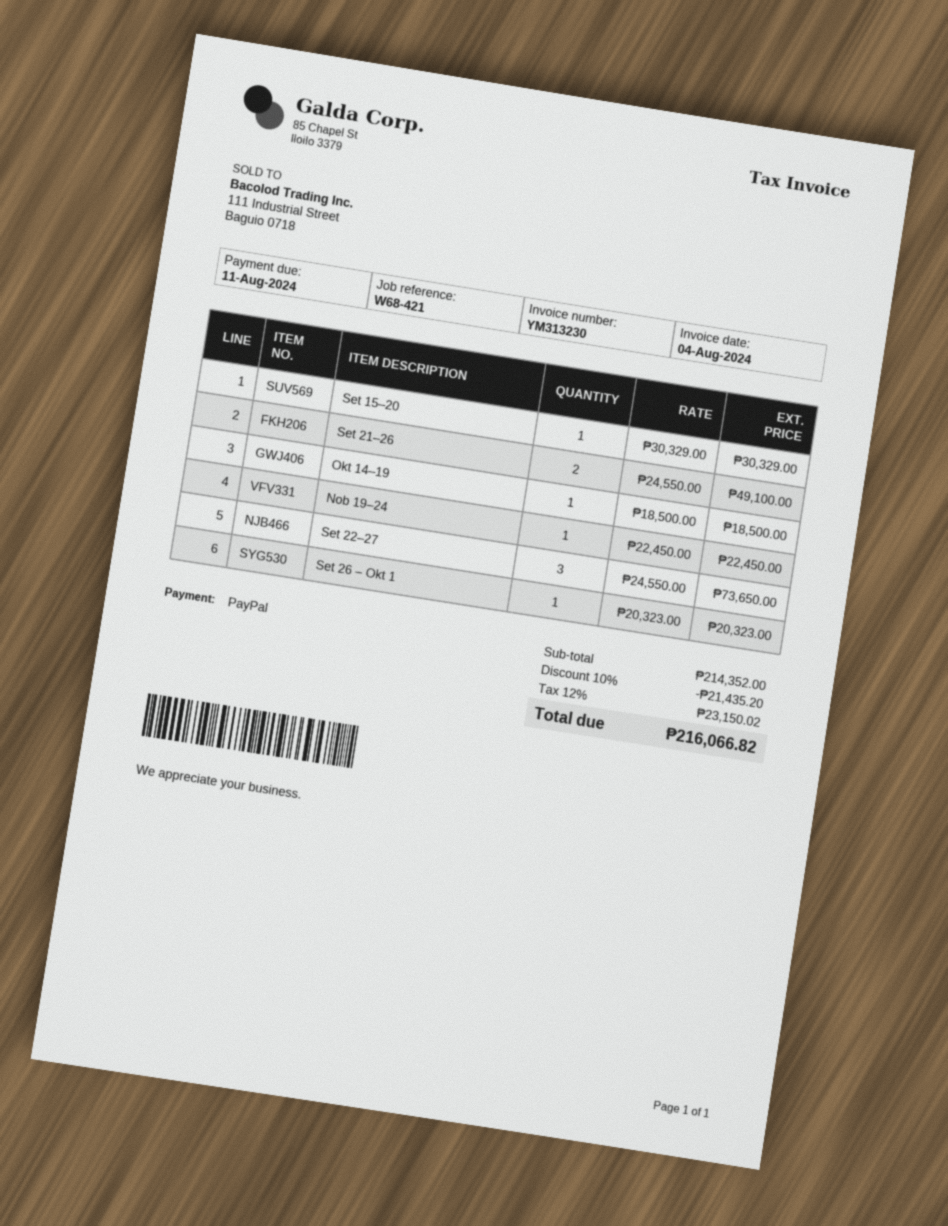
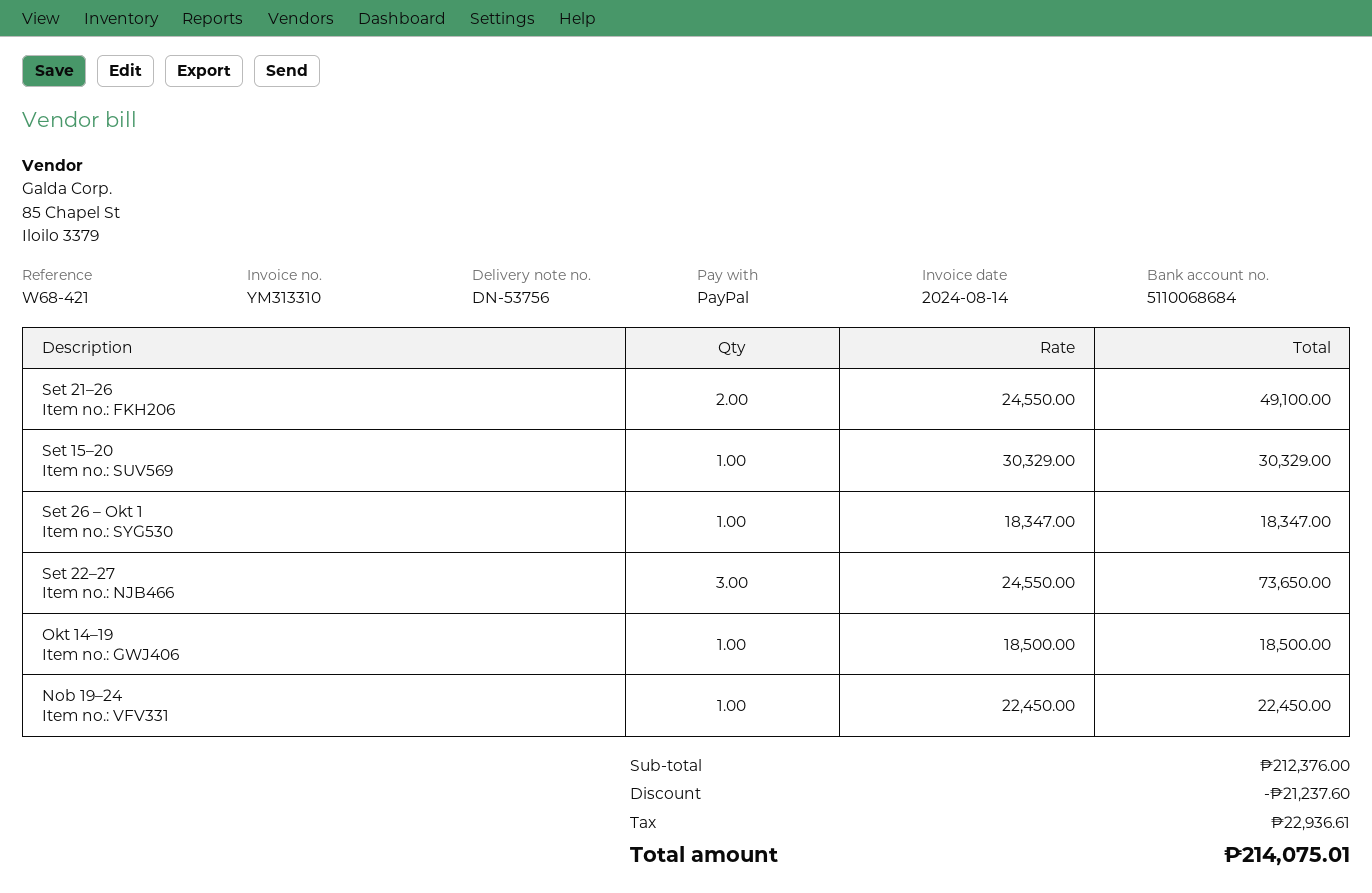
invoice number: YM313230 -> YM313310
invoice date: 2024-08-04 -> 2024-08-14
Set 26 – Okt 1: 1 x 20323.00 = 20323.00 -> 1 x 18347.00 = 18347.00
subtotal: 214352.00 -> 212376.00
discount: 21435.20 -> 21237.60
tax: 23150.02 -> 22936.61
total: 216066.82 -> 214075.01

